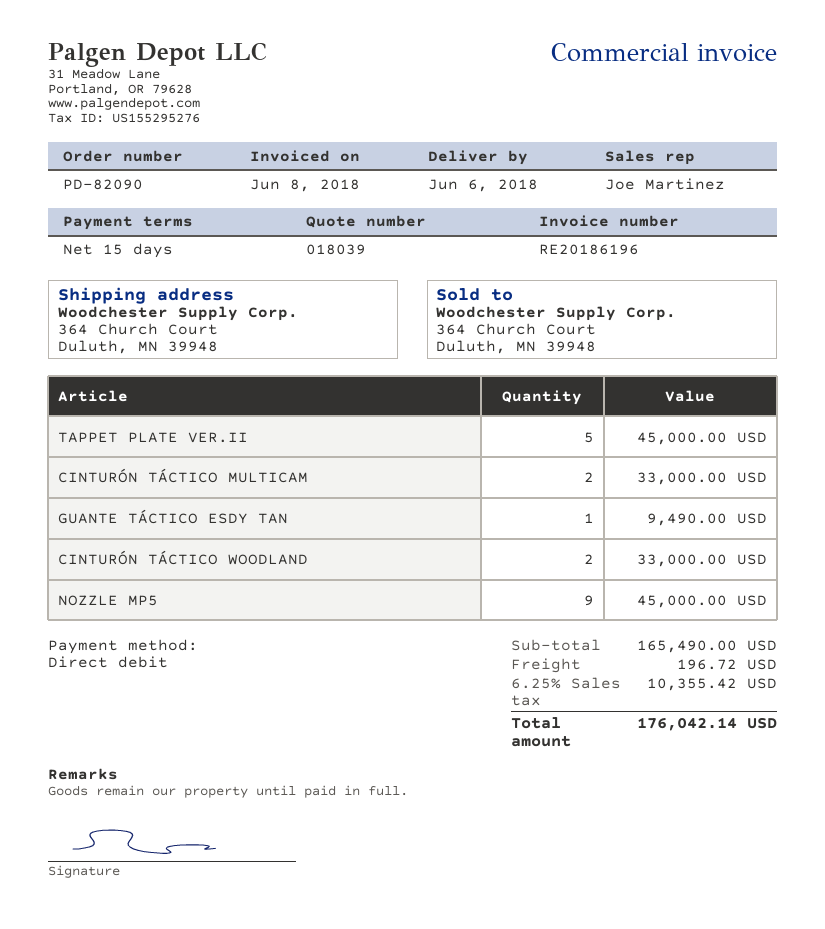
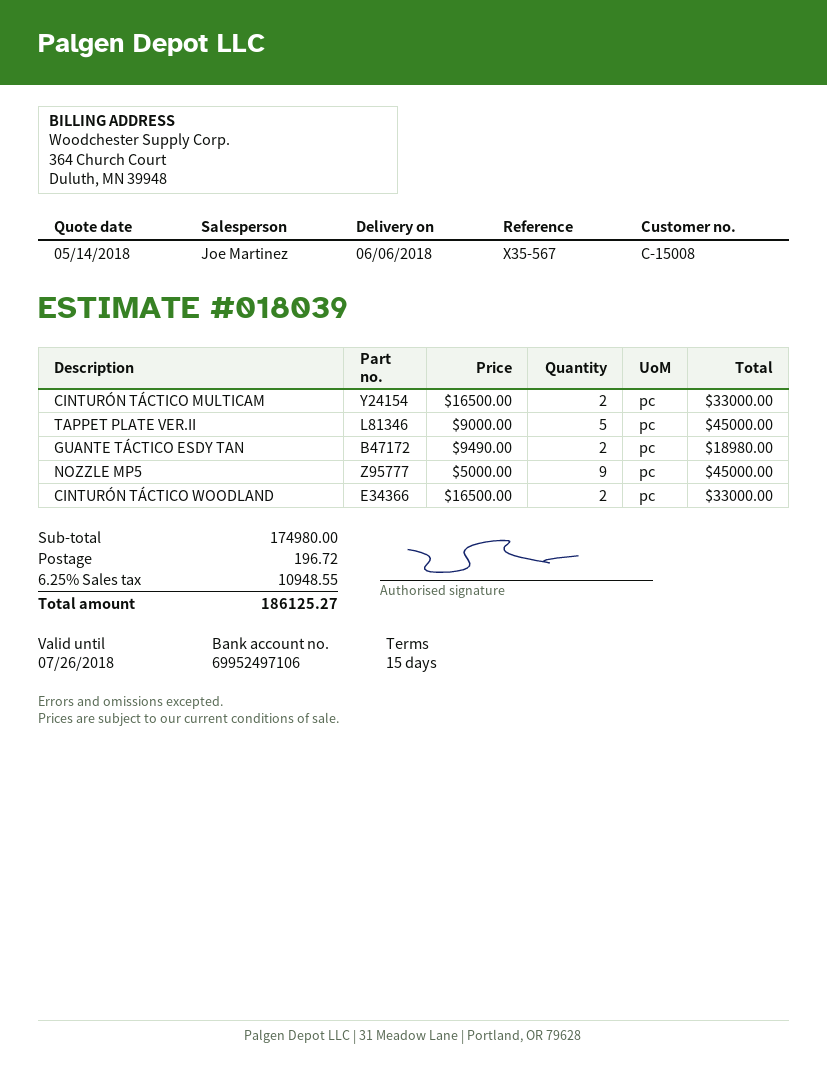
GUANTE TÁCTICO ESDY TAN: 1 for 9490.00 -> 2 for 18980.00
subtotal: 165490.00 -> 174980.00
tax: 6.25% = 10355.42 -> 6.25% = 10948.55
total: 176042.14 -> 186125.27

